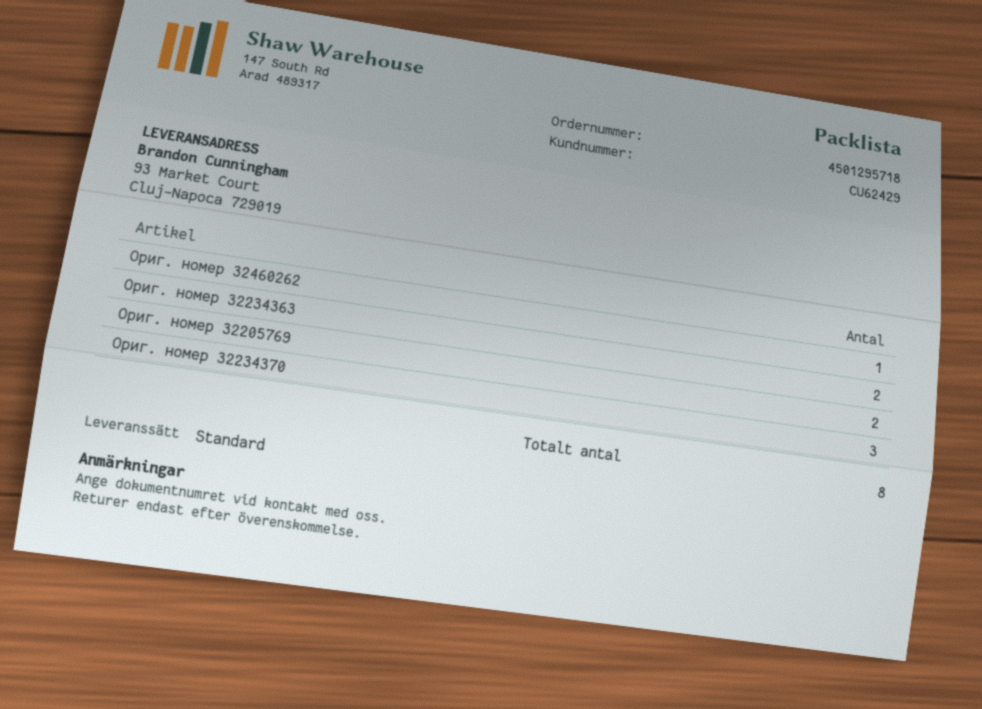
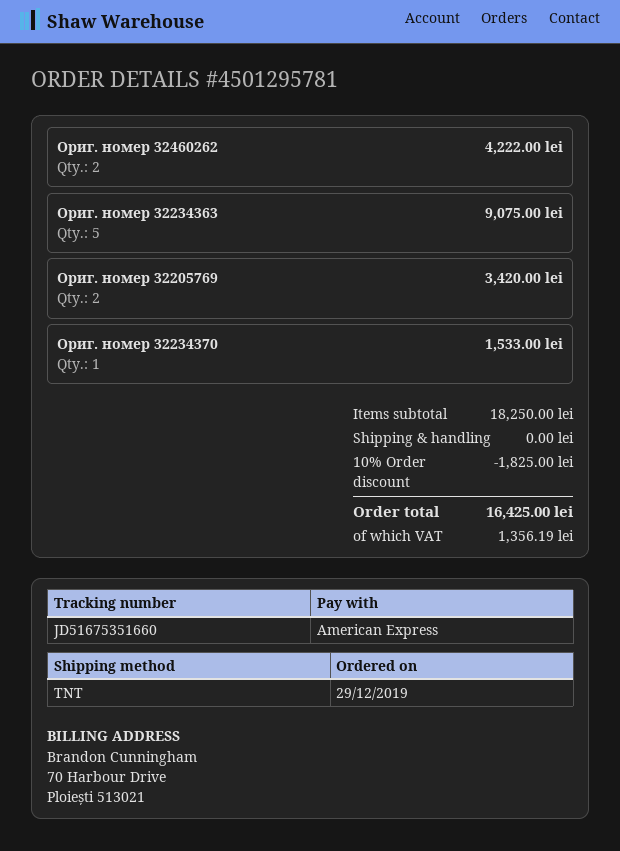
order number: 4501295718 -> 4501295781
shipping method: standard -> TNT
Ориг. номер 32460262: 1 -> 2
Ориг. номер 32234363: 2 -> 5
Ориг. номер 32234370: 3 -> 1

